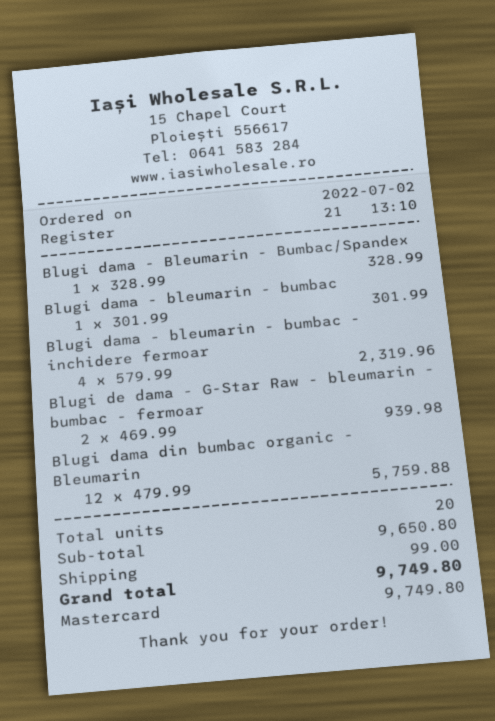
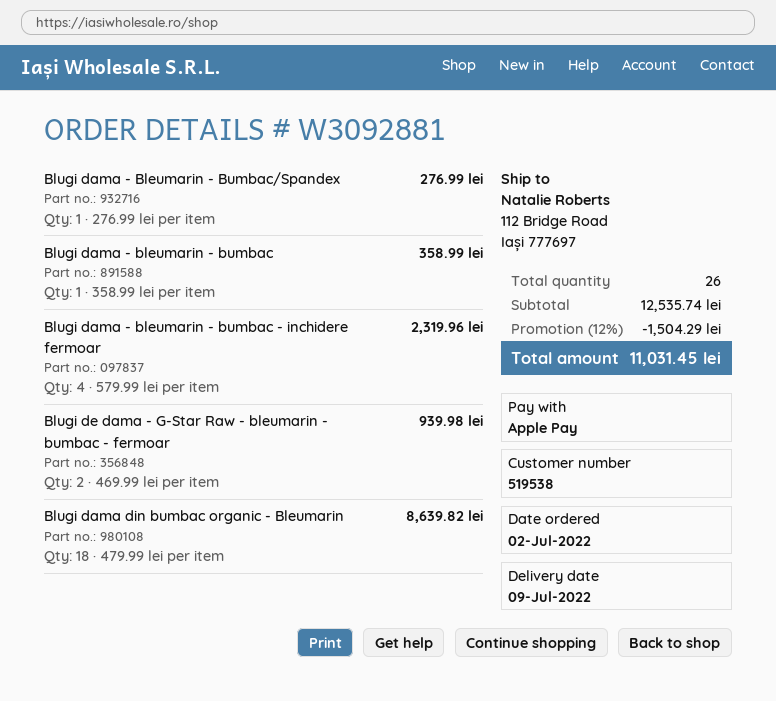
payment method: Mastercard -> Apple Pay
Blugi dama - Bleumarin - Bumbac/Spandex: 1 x 328.99 = 328.99 -> 1 x 276.99 = 276.99
Blugi dama - bleumarin - bumbac: 1 x 301.99 = 301.99 -> 1 x 358.99 = 358.99
Blugi dama din bumbac organic - Bleumarin: 12 x 479.99 = 5759.88 -> 18 x 479.99 = 8639.82
total quantity: 20 -> 26
subtotal: 9650.80 -> 12535.74
discount: none -> 12% = 1504.29
shipping: 99.00 -> none
total: 9749.80 -> 11031.45

